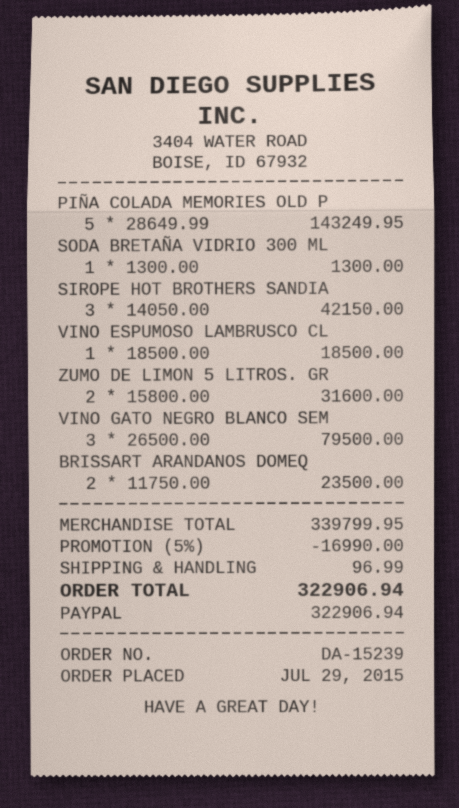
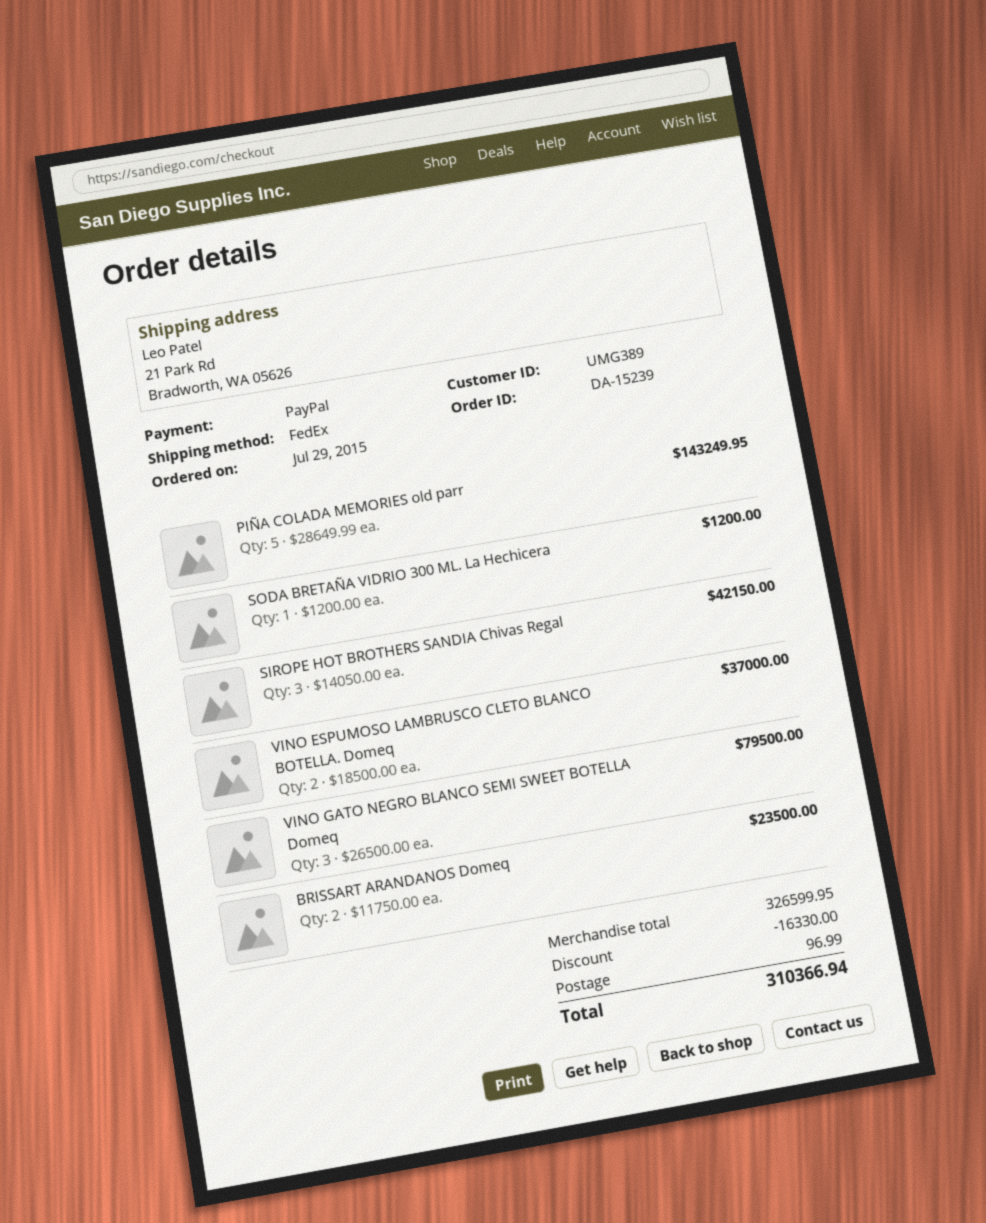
SODA BRETAÑA VIDRIO 300 ML: 1 x 1300.00 = 1300.00 -> 1 x 1200.00 = 1200.00
VINO ESPUMOSO LAMBRUSCO CL: 1 x 18500.00 = 18500.00 -> 2 x 18500.00 = 37000.00
ZUMO DE LIMON 5 LITROS. GR: 2 x 15800.00 = 31600.00 -> none
subtotal: 339799.95 -> 326599.95
discount: 16990.00 -> 16330.00
total: 322906.94 -> 310366.94

